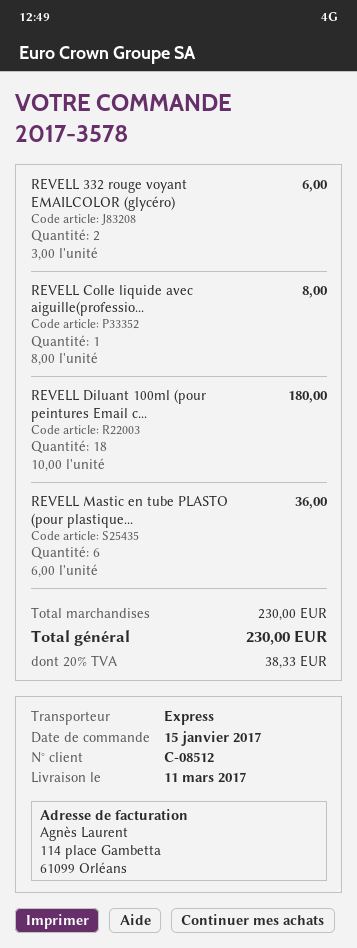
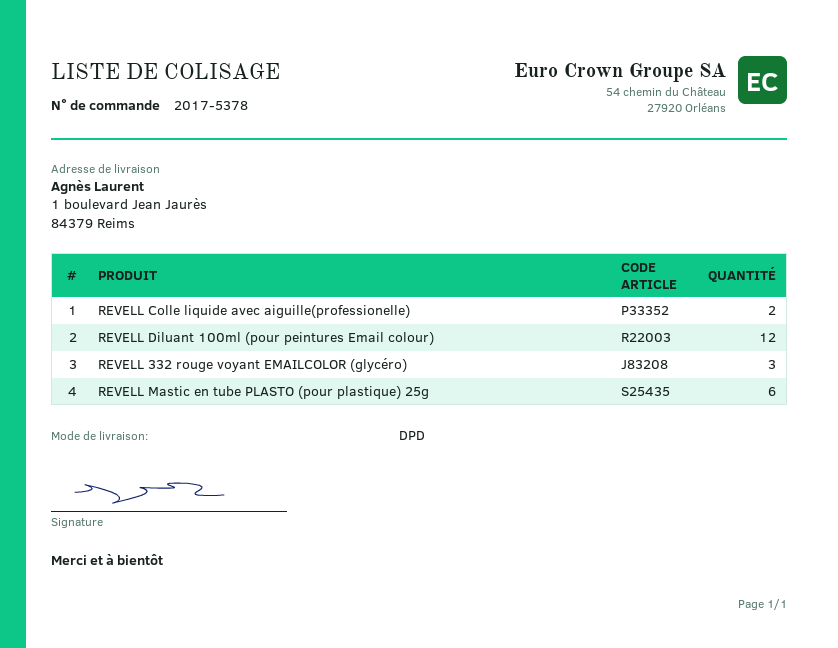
order number: 2017-3578 -> 2017-5378
shipping method: express -> DPD
REVELL 332 rouge voyant EMAILCOLOR (glycéro): 2 -> 3
REVELL Colle liquide avec aiguille(professio...: 1 -> 2
REVELL Diluant 100ml (pour peintures Email c...: 18 -> 12

